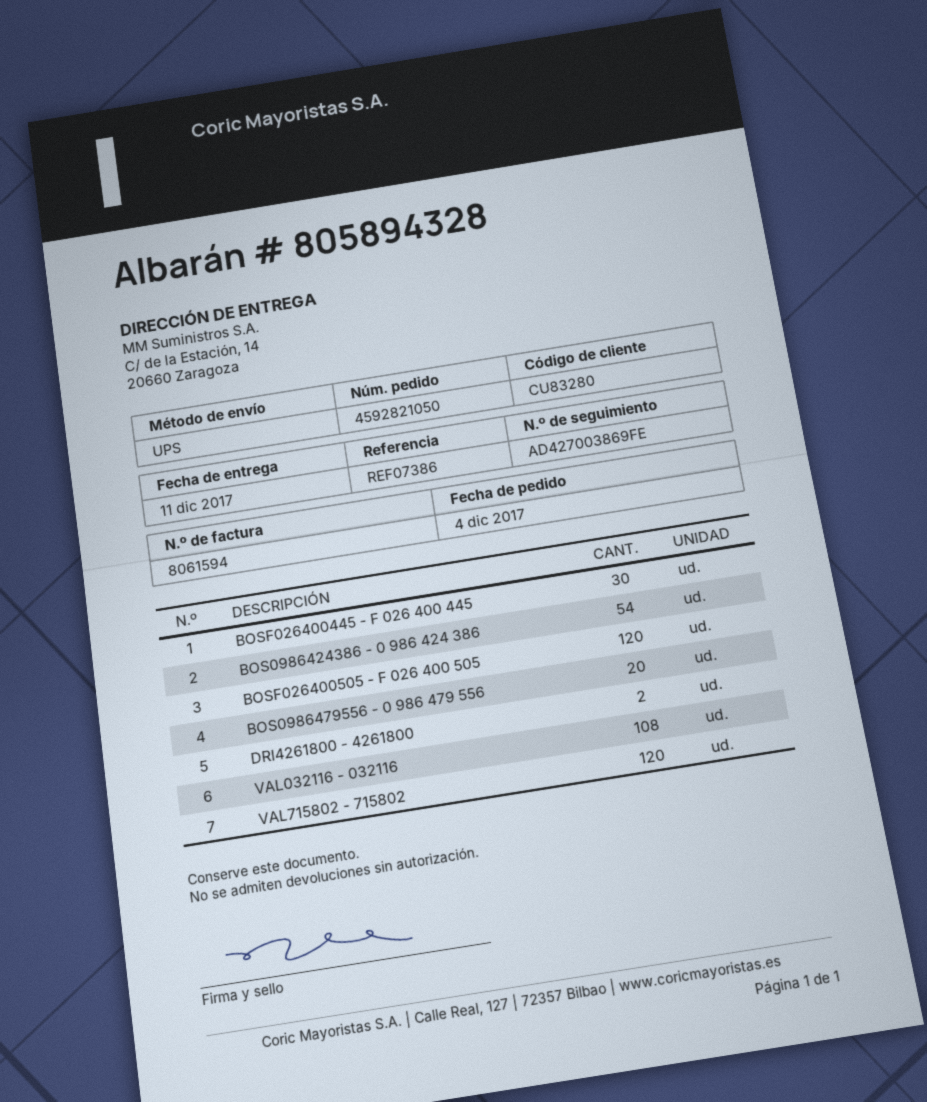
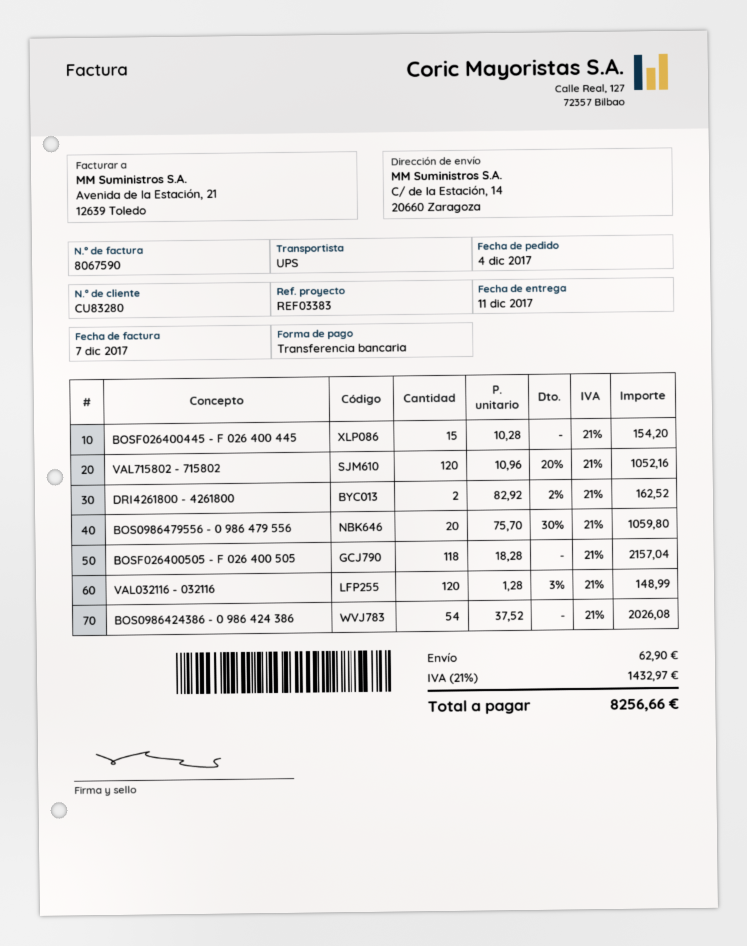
invoice number: 8061594 -> 8067590
reference: REF07386 -> REF03383
BOSF026400445 - F 026 400 445: 30 -> 15
BOSF026400505 - F 026 400 505: 120 -> 118
VAL032116 - 032116: 108 -> 120

